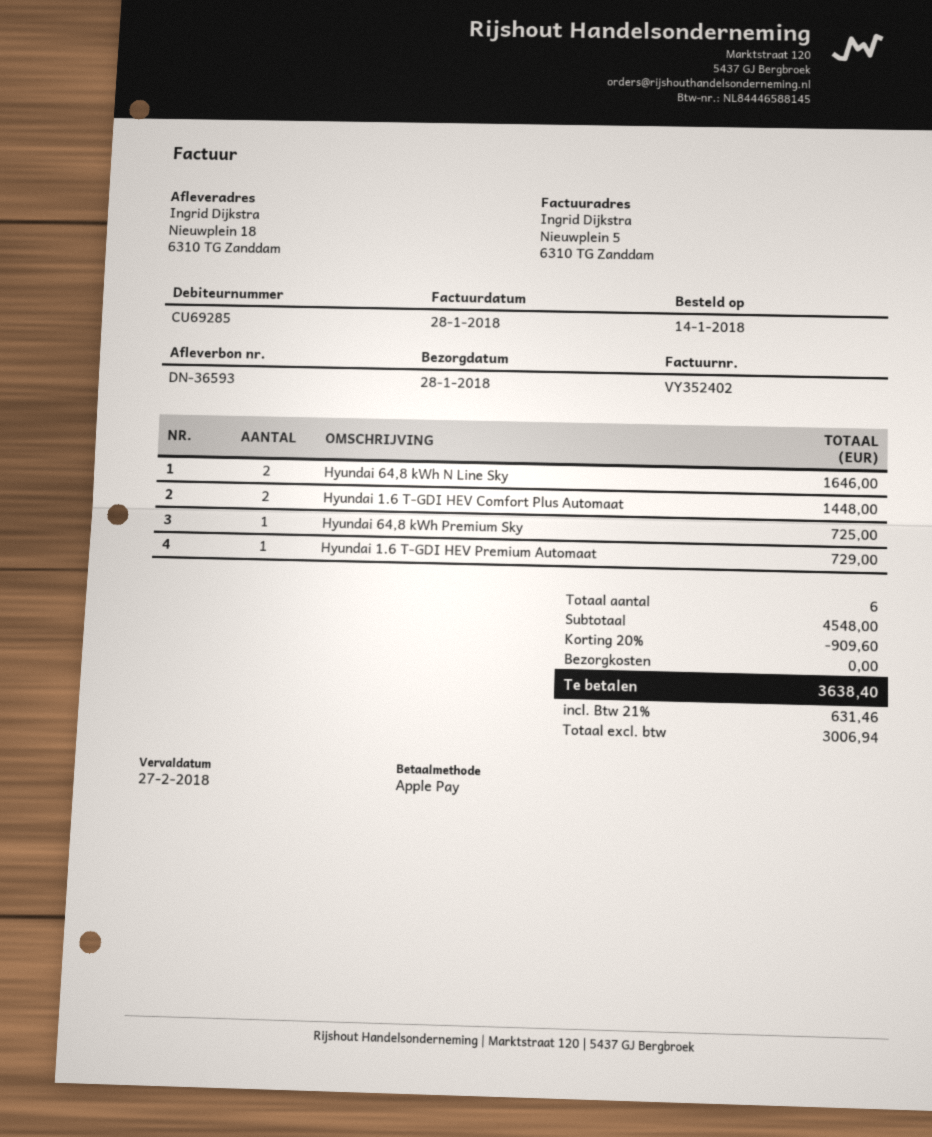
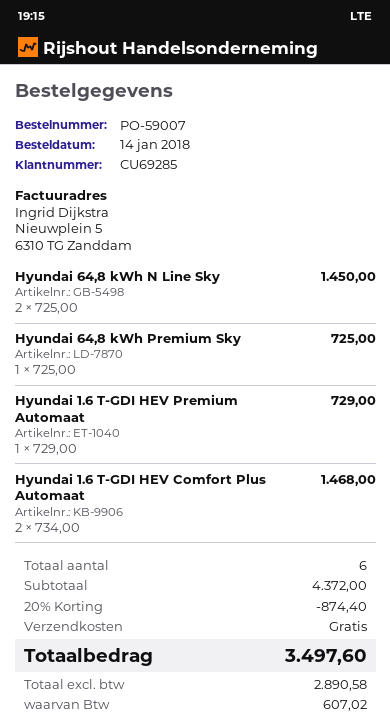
Hyundai 64,8 kWh N Line Sky: 2 for 1646.00 -> 2 for 1450.00
Hyundai 1.6 T-GDI HEV Comfort Plus Automaat: 2 for 1448.00 -> 2 for 1468.00
subtotal: 4548.00 -> 4372.00
discount: 20% = 909.60 -> 20% = 874.40
net: 3006.94 -> 2890.58
tax: 631.46 -> 607.02
total: 3638.40 -> 3497.60

